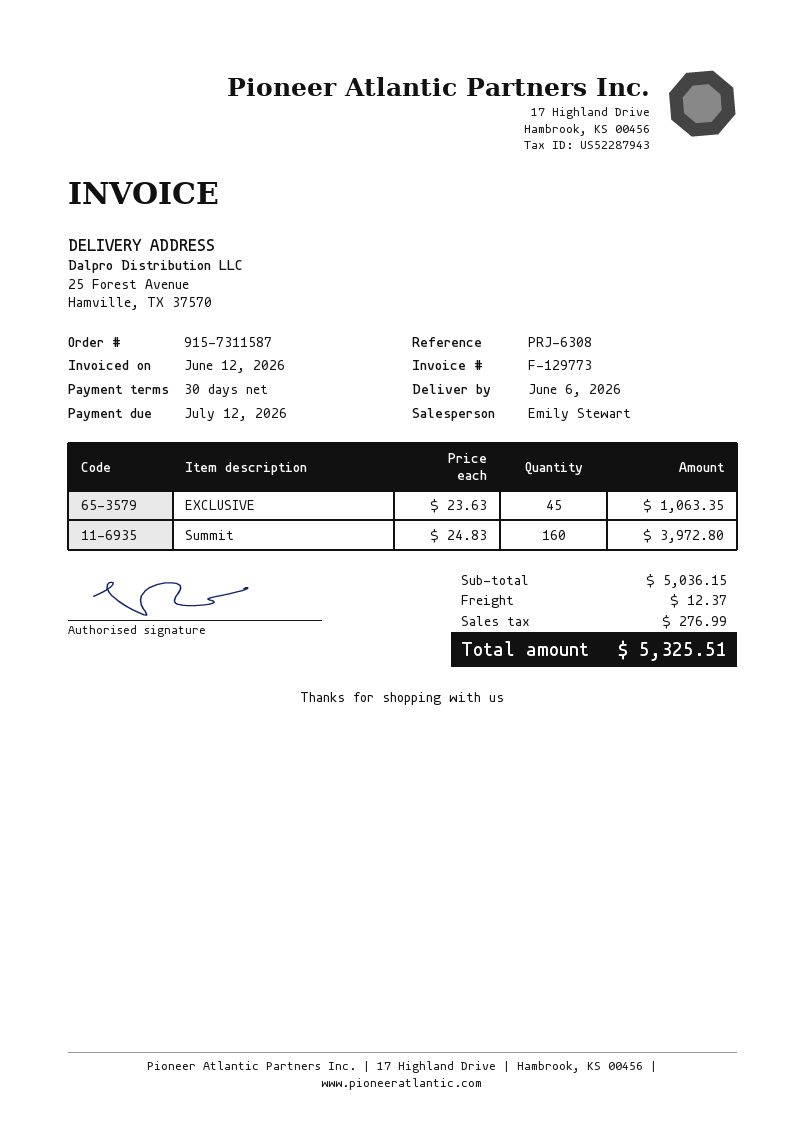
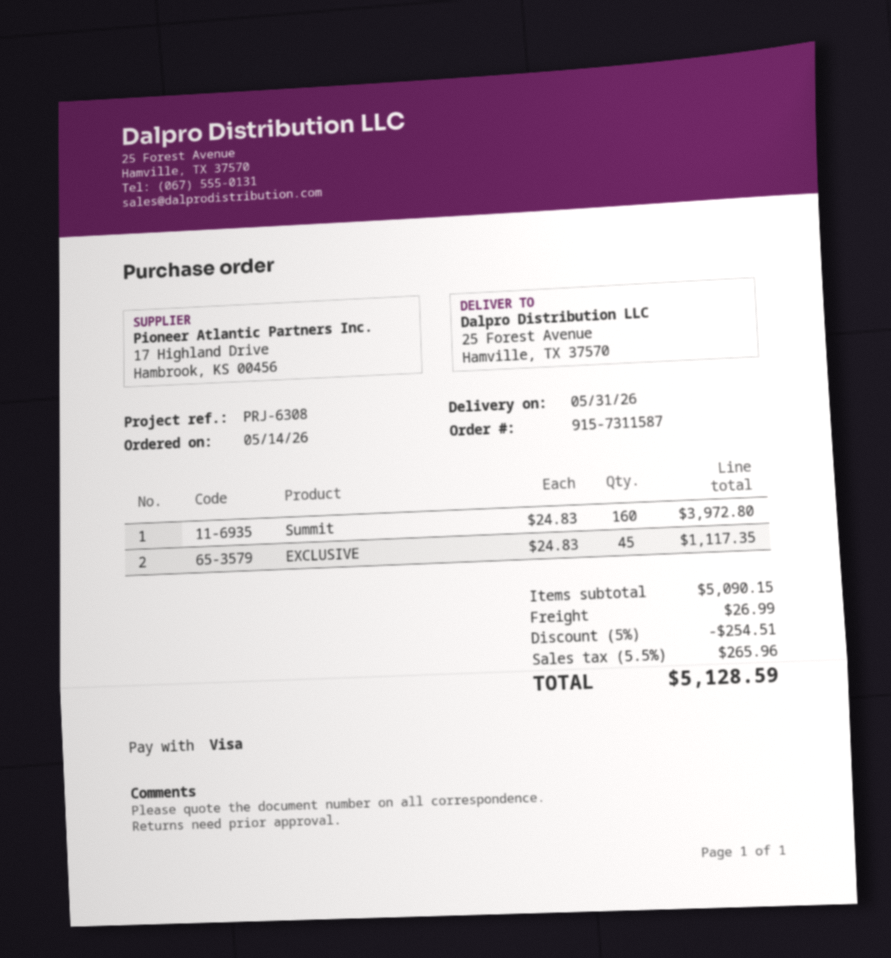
delivery date: 2026-06-06 -> 2026-05-31
EXCLUSIVE: 45 x 23.63 = 1063.35 -> 45 x 24.83 = 1117.35
subtotal: 5036.15 -> 5090.15
discount: none -> 5% = 254.51
shipping: 12.37 -> 26.99
tax: 276.99 -> 265.96
total: 5325.51 -> 5128.59

